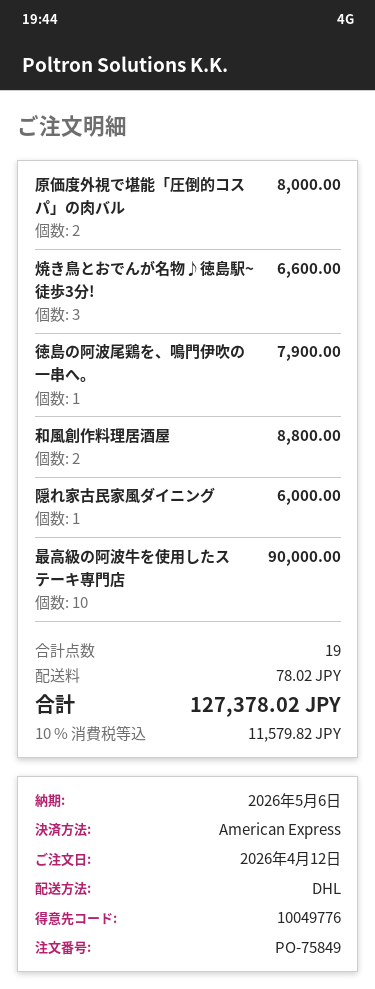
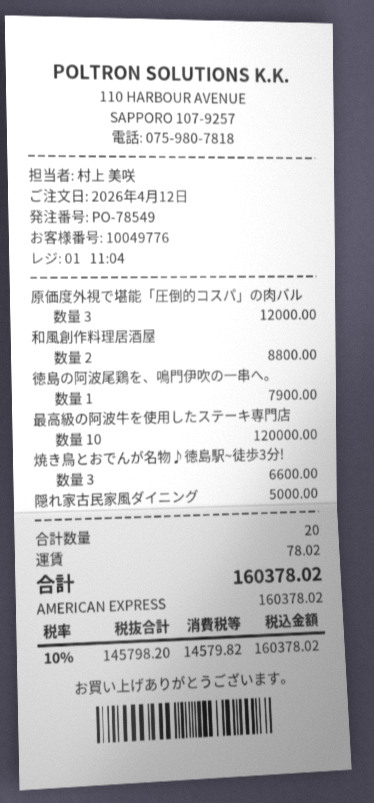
order number: PO-75849 -> PO-78549
原価度外視で堪能「圧倒的コスパ」の肉バル: 2 for 8000.00 -> 3 for 12000.00
隠れ家古民家風ダイニング: 1 for 6000.00 -> 1 for 5000.00
最高級の阿波牛を使用したステーキ専門店: 10 for 90000.00 -> 10 for 120000.00
total quantity: 19 -> 20
tax: 10% = 11579.82 -> 10% = 14579.82
total: 127378.02 -> 160378.02

